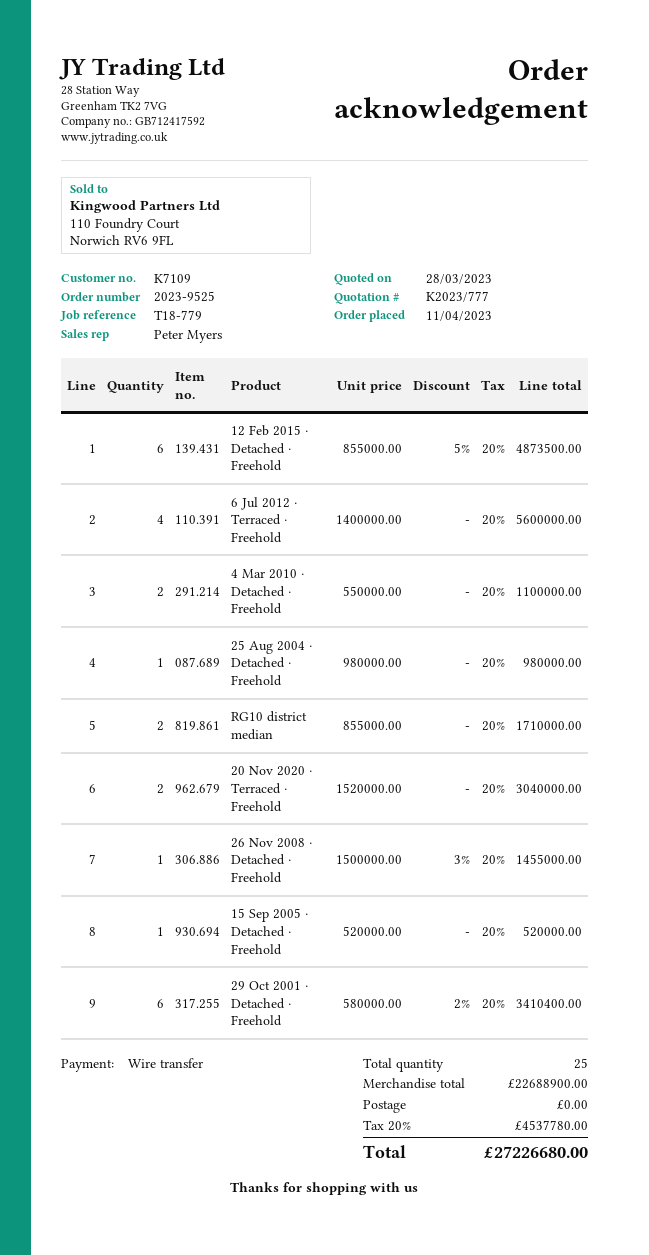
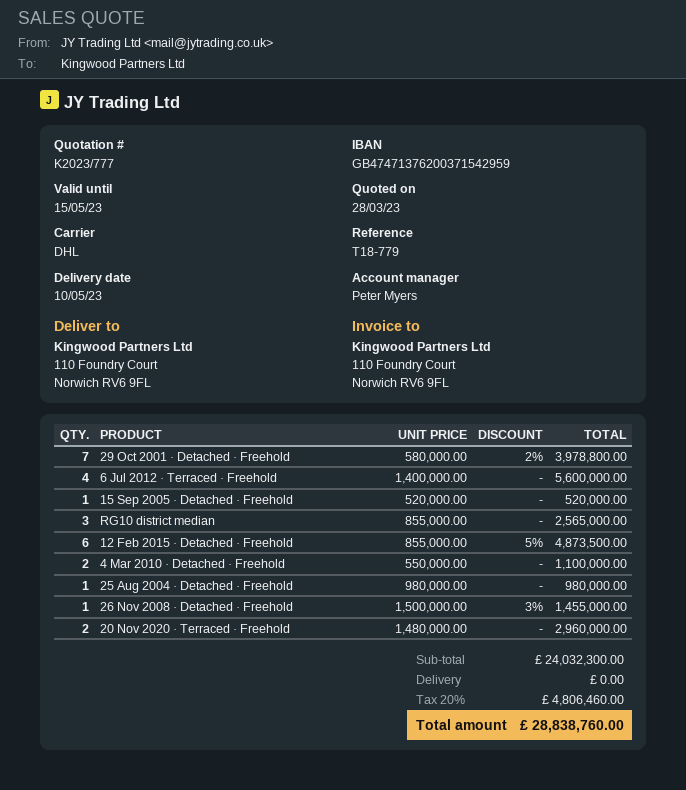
RG10 district median: 2 x 855000.00 = 1710000.00 -> 3 x 855000.00 = 2565000.00
20 Nov 2020 · Terraced · Freehold: 2 x 1520000.00 = 3040000.00 -> 2 x 1480000.00 = 2960000.00
29 Oct 2001 · Detached · Freehold: 6 x 580000.00 - 2% = 3410400.00 -> 7 x 580000.00 - 2% = 3978800.00
subtotal: 22688900.00 -> 24032300.00
tax: 20% = 4537780.00 -> 20% = 4806460.00
total: 27226680.00 -> 28838760.00

